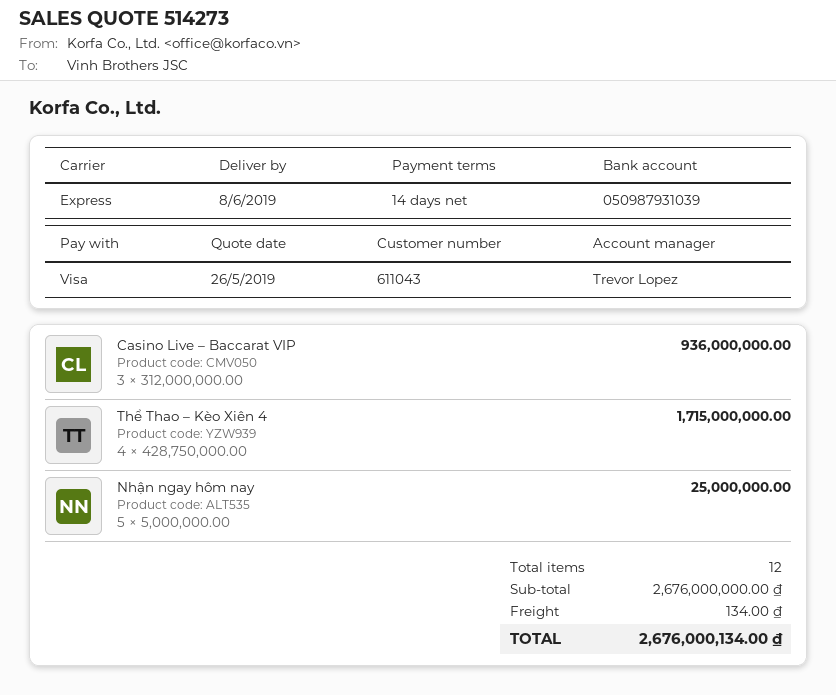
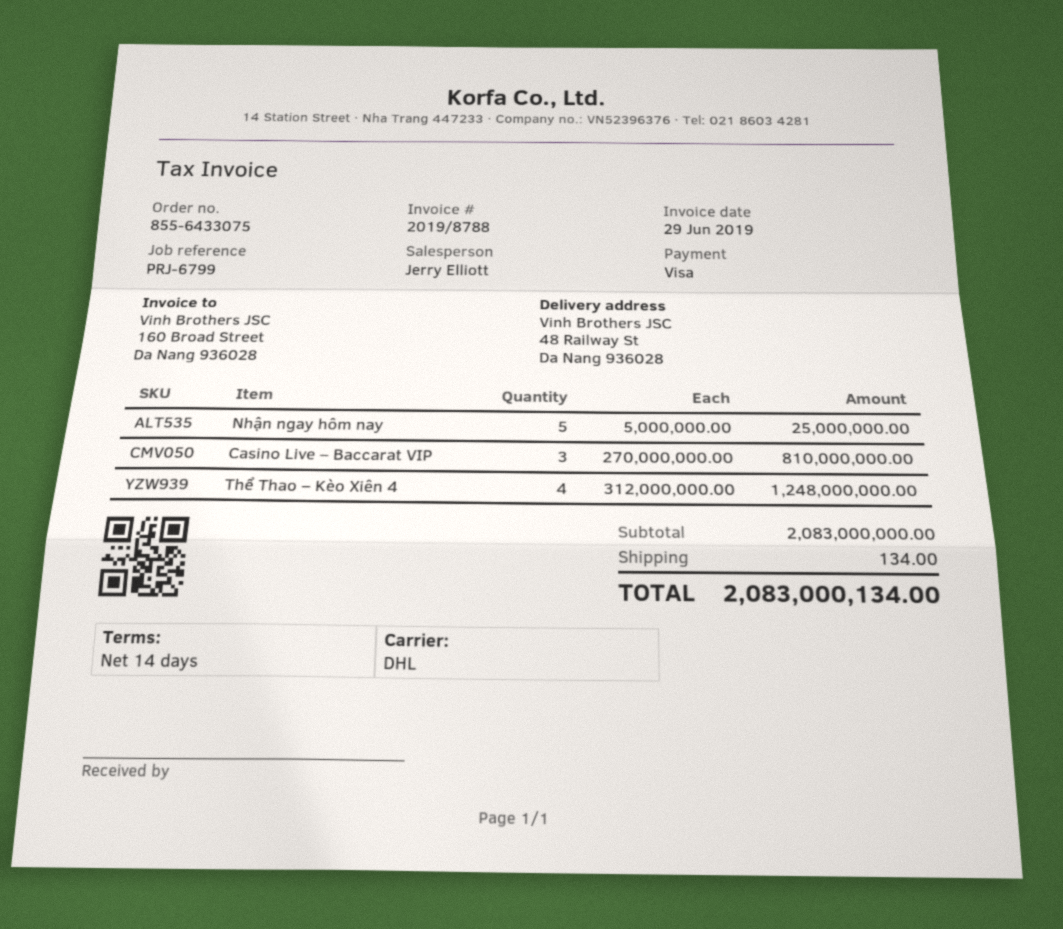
sales rep: Trevor Lopez -> Jerry Elliott
shipping method: express -> DHL
Casino Live – Baccarat VIP: 3 x 312000000.00 = 936000000.00 -> 3 x 270000000.00 = 810000000.00
Thể Thao – Kèo Xiên 4: 4 x 428750000.00 = 1715000000.00 -> 4 x 312000000.00 = 1248000000.00
subtotal: 2676000000.00 -> 2083000000.00
total: 2676000134.00 -> 2083000134.00

